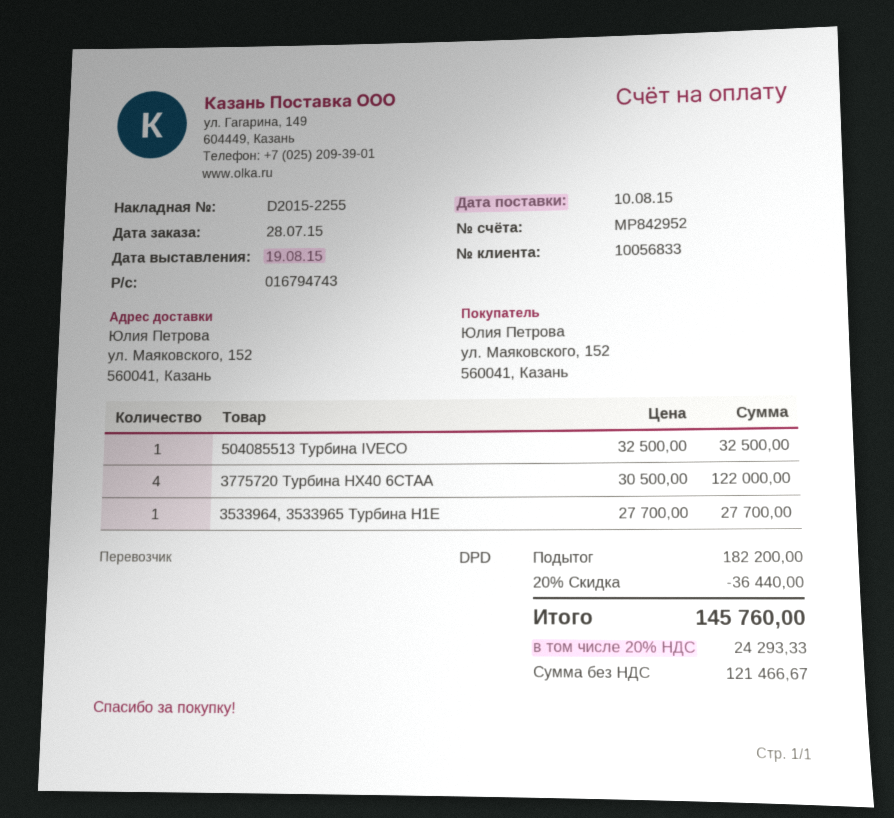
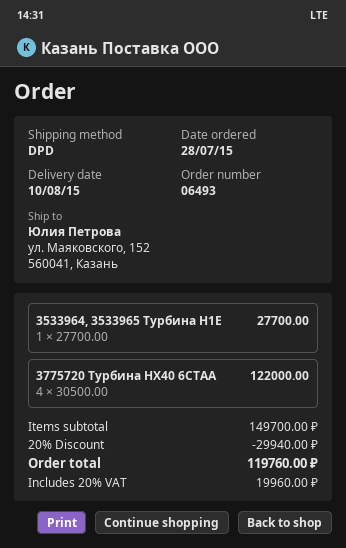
504085513 Турбина IVECO: 1 x 32500.00 = 32500.00 -> none
subtotal: 182200.00 -> 149700.00
discount: 20% = 36440.00 -> 20% = 29940.00
tax: 20% = 24293.33 -> 20% = 19960.00
total: 145760.00 -> 119760.00

